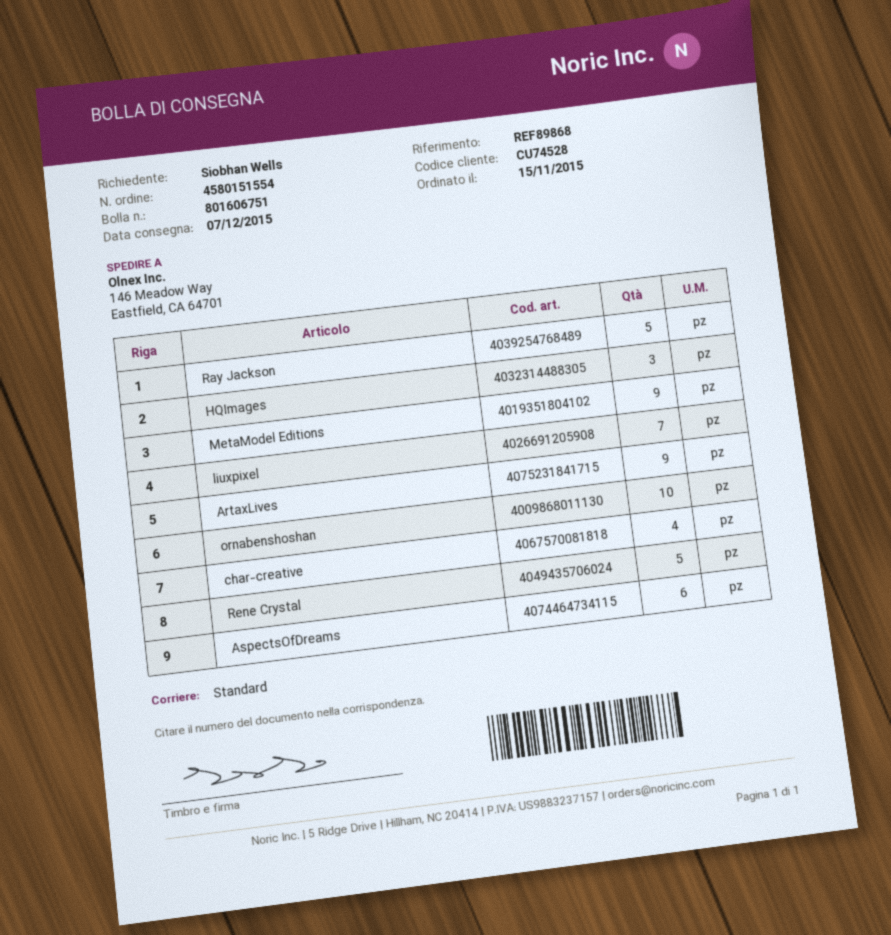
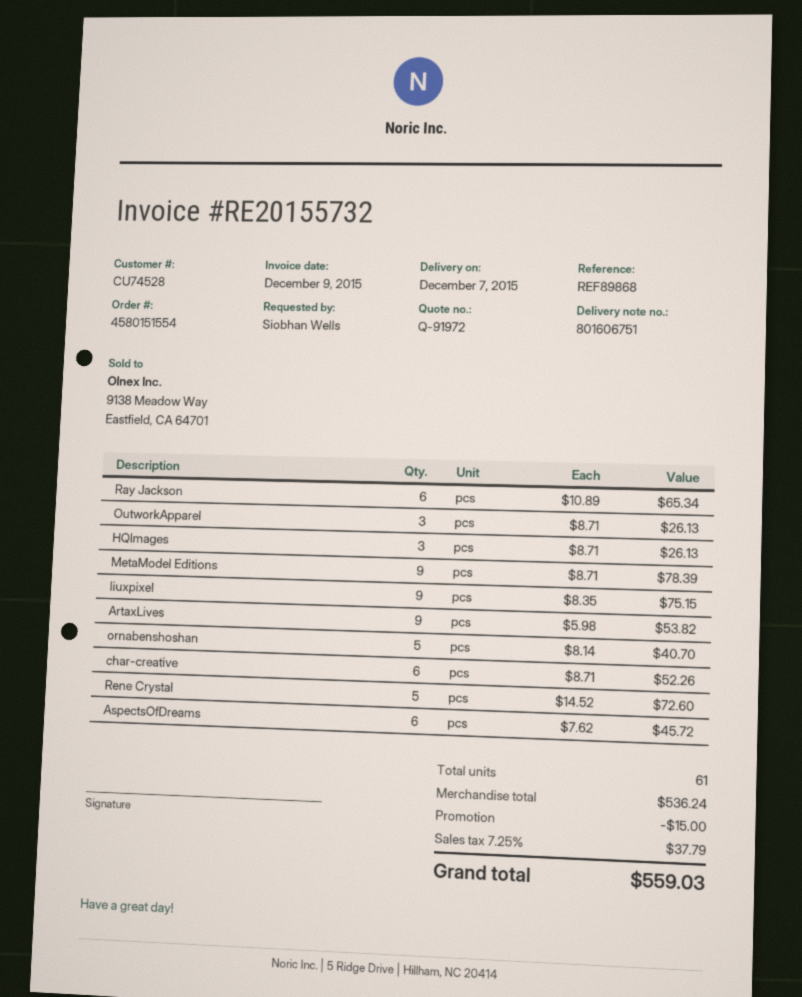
Ray Jackson: 5 -> 6
liuxpixel: 7 -> 9
ornabenshoshan: 10 -> 5
char-creative: 4 -> 6
OutworkApparel: none -> 3

